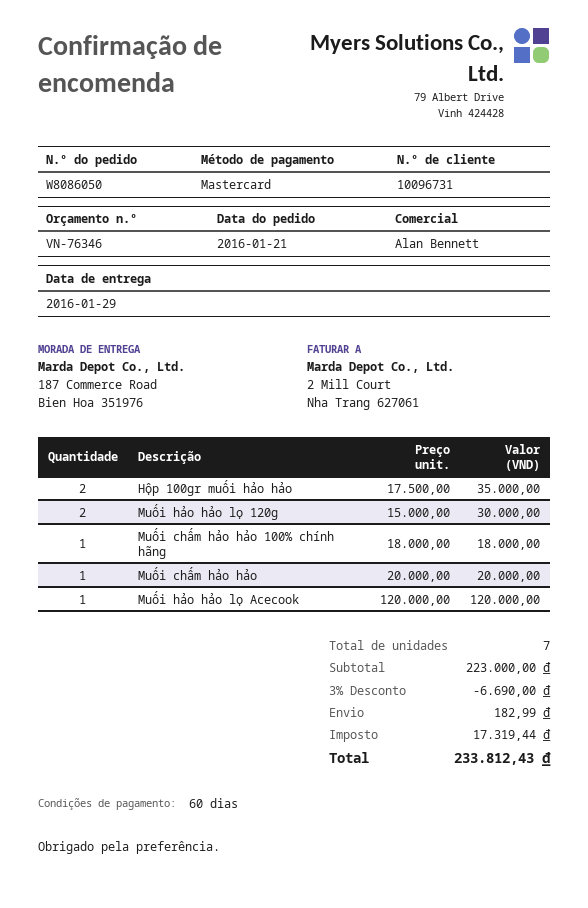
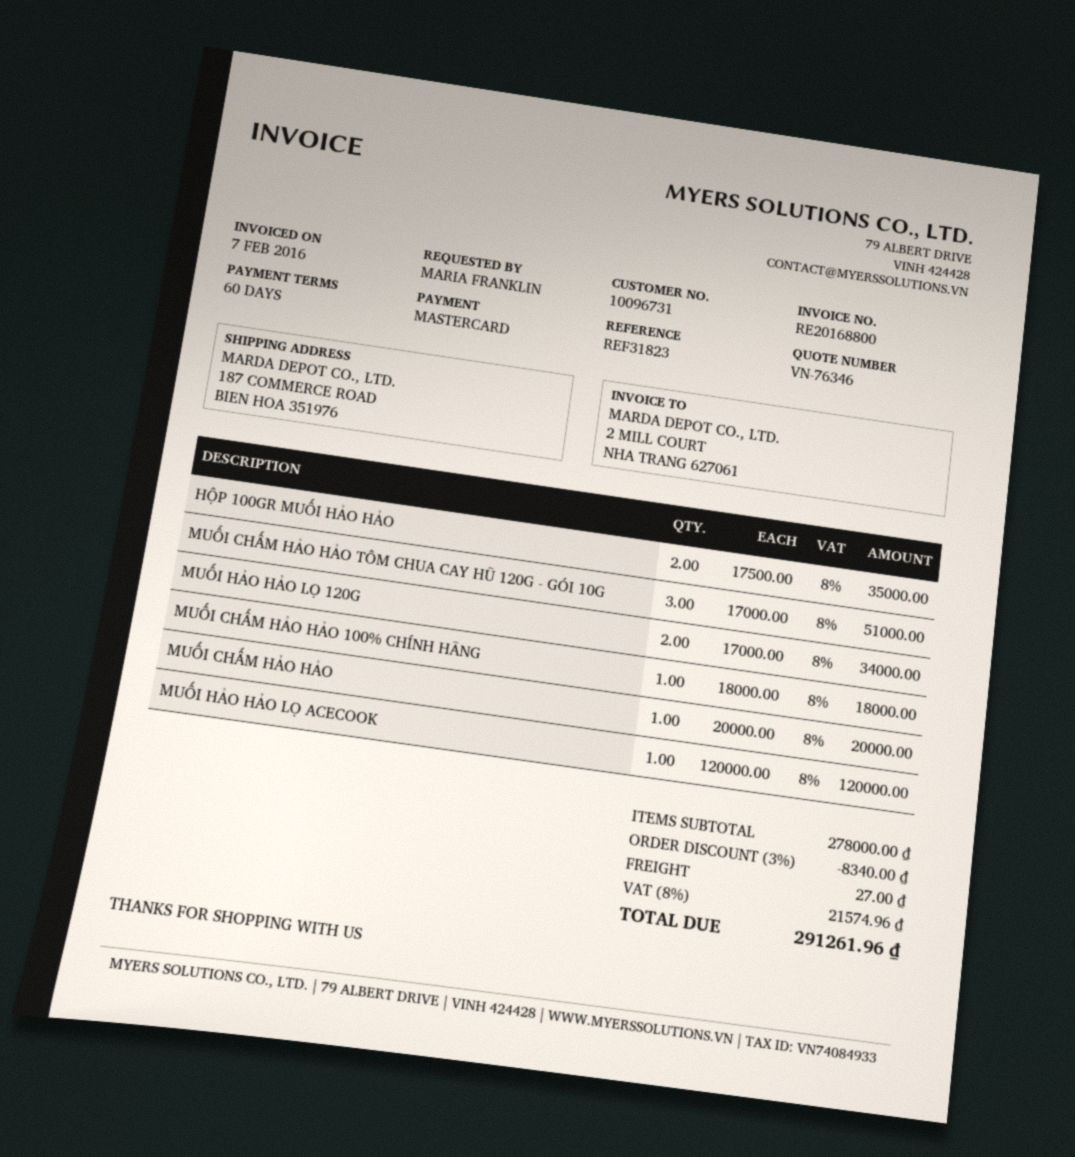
Muối hảo hảo lọ 120g: 2 x 15000.00 = 30000.00 -> 2 x 17000.00 = 34000.00
MUỐI CHẤM HẢO HẢO TÔM CHUA CAY HŨ 120G - GÓI 10G: none -> 3 x 17000.00 = 51000.00
subtotal: 223000.00 -> 278000.00
discount: 3% = 6690.00 -> 3% = 8340.00
shipping: 182.99 -> 27.00
tax: 17319.44 -> 21574.96
total: 233812.43 -> 291261.96

